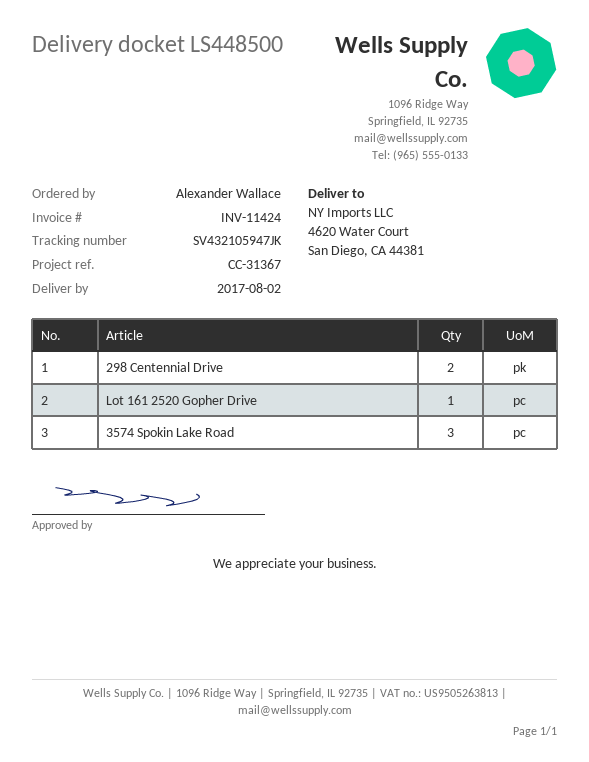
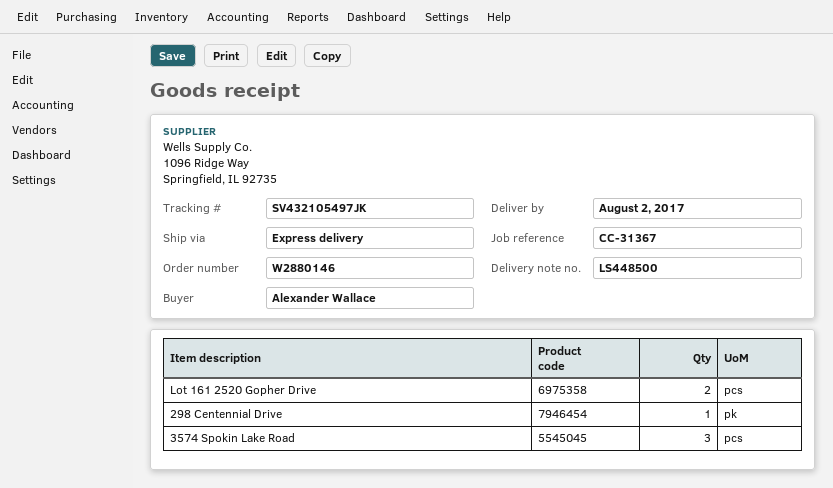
tracking number: SV432105947JK -> SV432105497JK
298 Centennial Drive: 2 -> 1
Lot 161 2520 Gopher Drive: 1 -> 2

